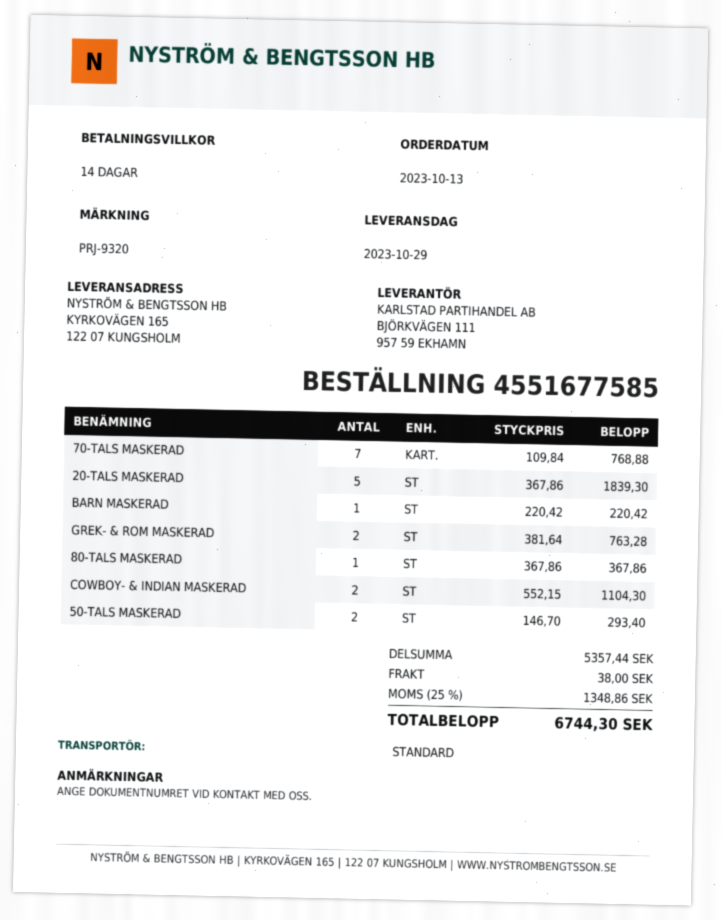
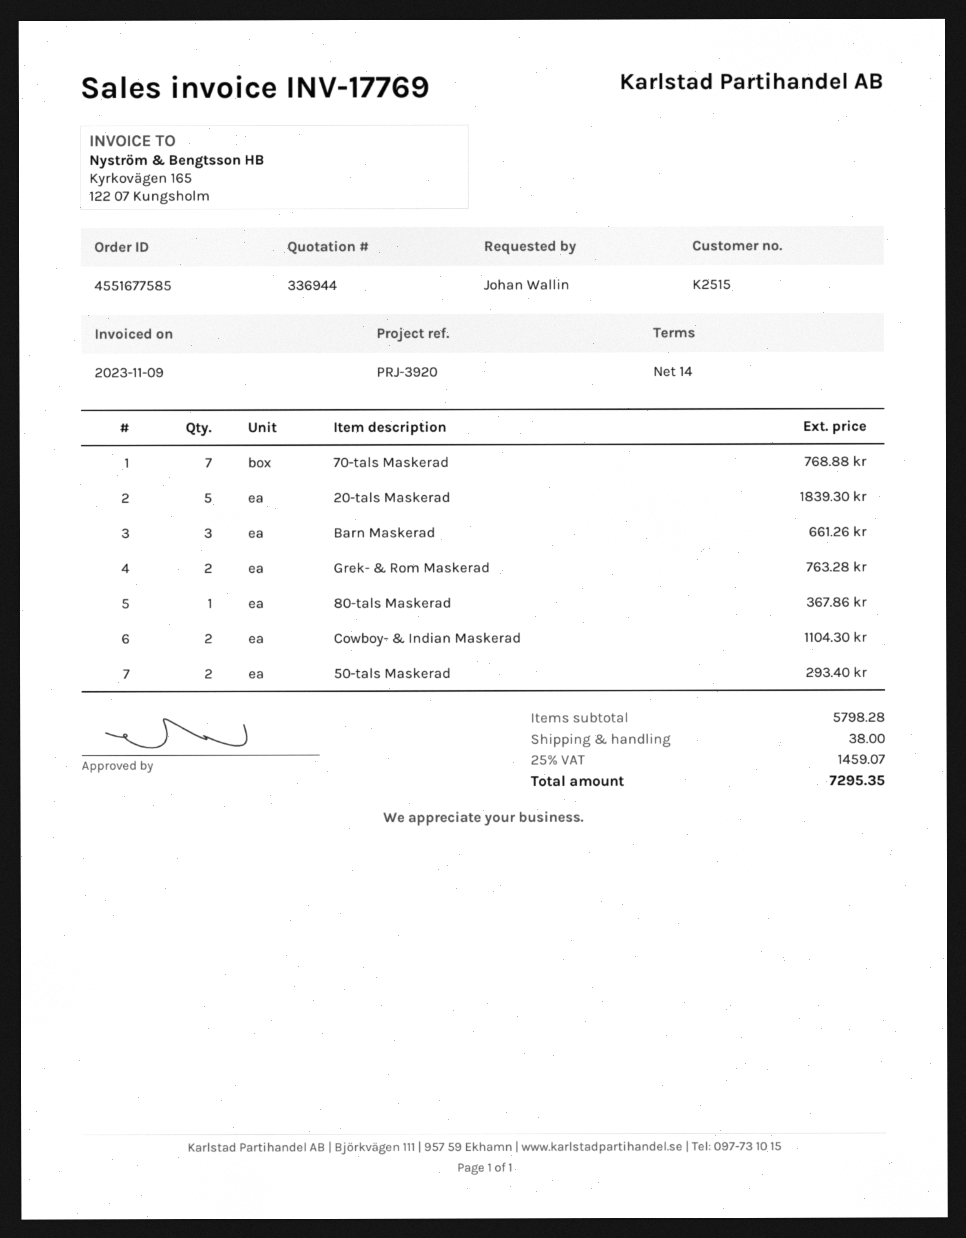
reference: PRJ-9320 -> PRJ-3920
BARN MASKERAD: 1 for 220.42 -> 3 for 661.26
subtotal: 5357.44 -> 5798.28
tax: 25% = 1348.86 -> 25% = 1459.07
total: 6744.30 -> 7295.35

